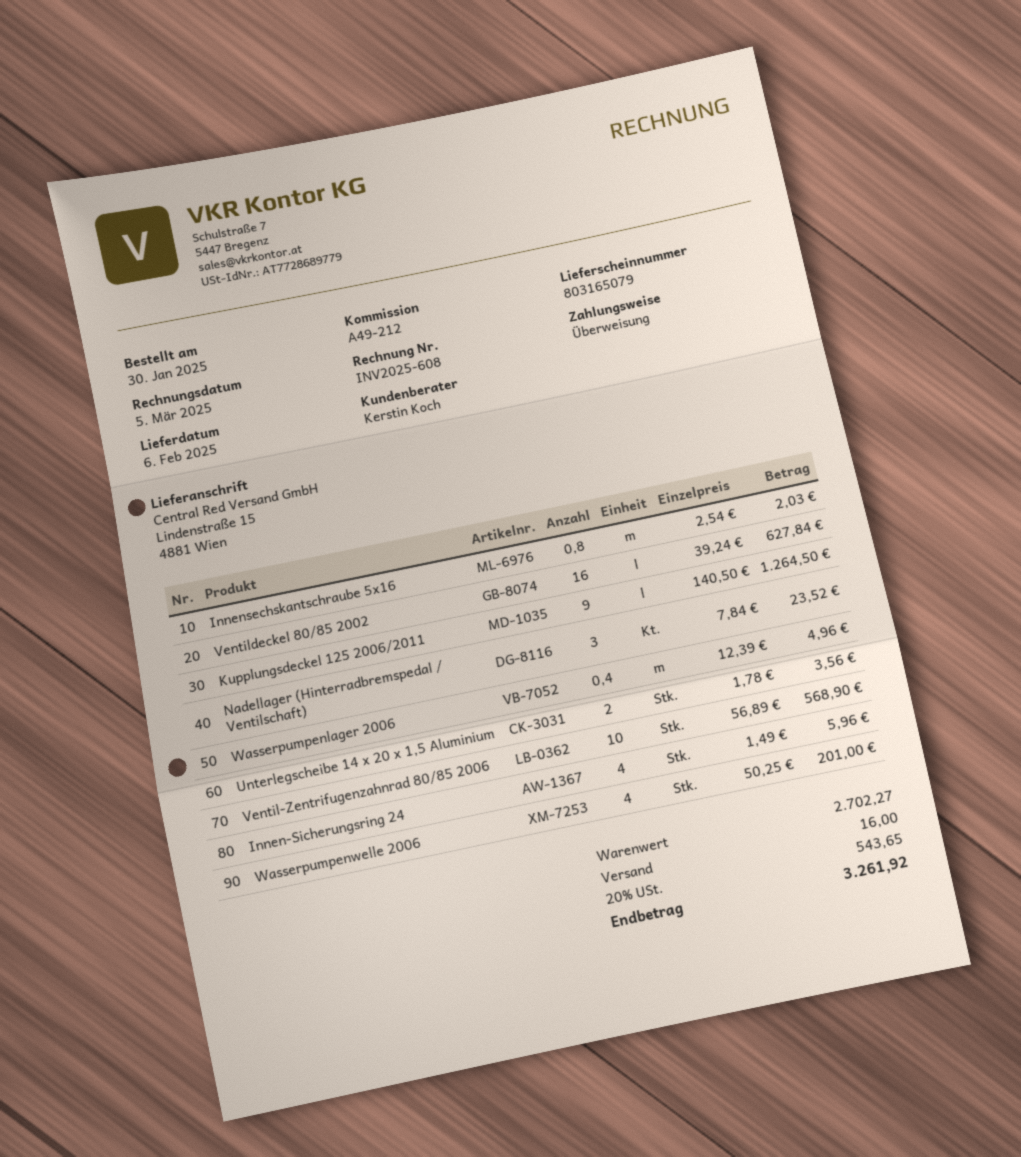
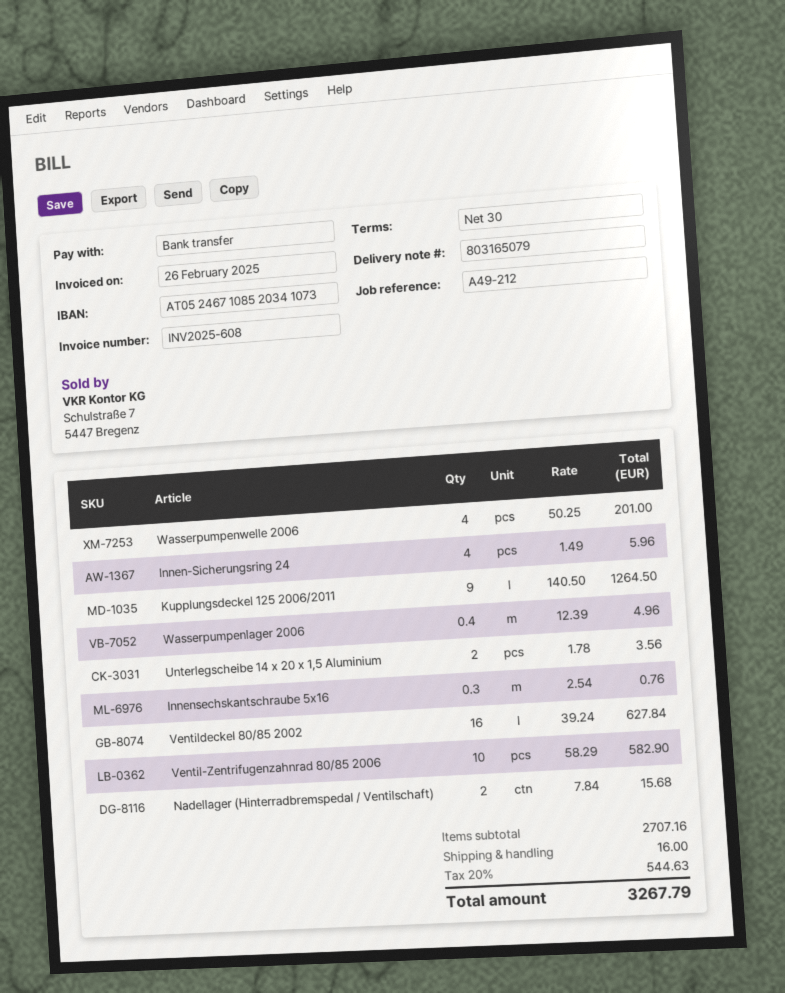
invoice date: 2025-03-05 -> 2025-02-26
Innensechskantschraube 5x16: 0.8 x 2.54 = 2.03 -> 0.3 x 2.54 = 0.76
Nadellager (Hinterradbremspedal / Ventilschaft): 3 x 7.84 = 23.52 -> 2 x 7.84 = 15.68
Ventil-Zentrifugenzahnrad 80/85 2006: 10 x 56.89 = 568.90 -> 10 x 58.29 = 582.90
subtotal: 2702.27 -> 2707.16
tax: 20% = 543.65 -> 20% = 544.63
total: 3261.92 -> 3267.79

